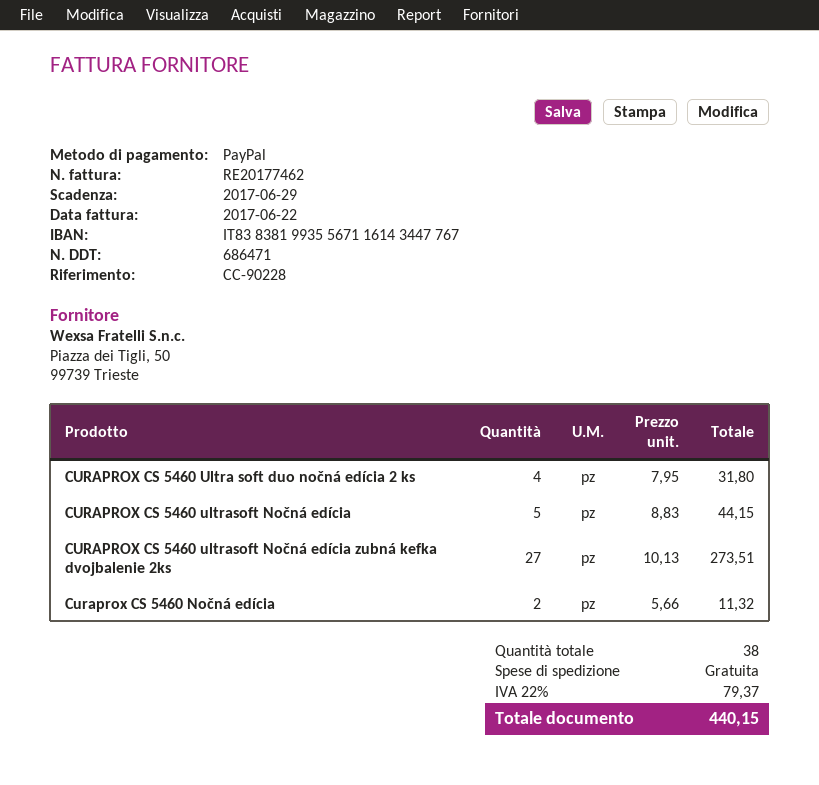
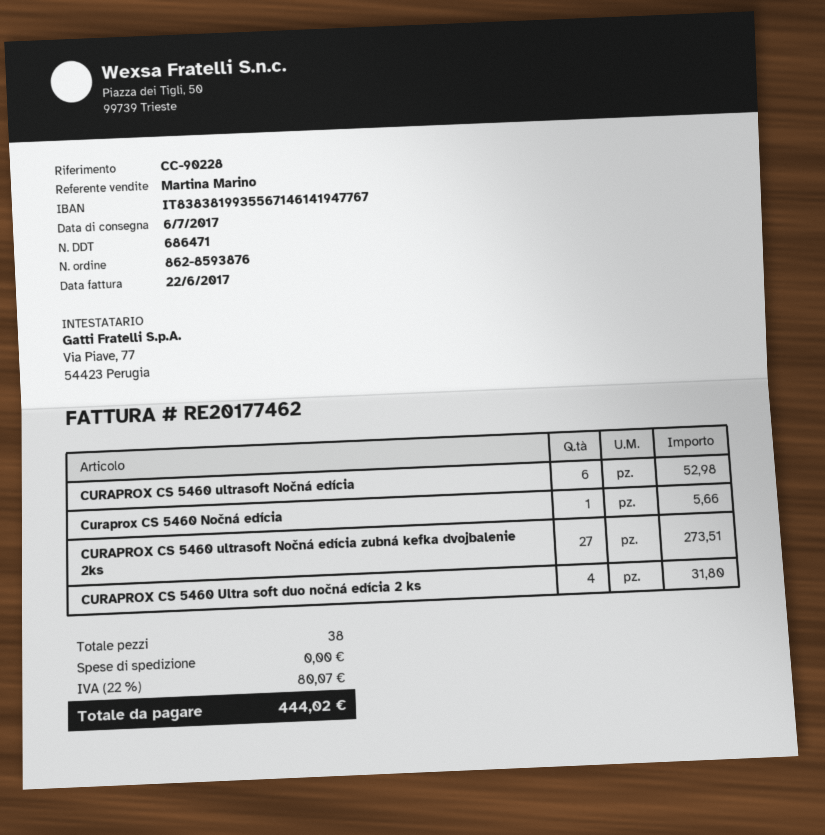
bank account: IT8383819935567116143447767 -> IT8383819935567146141947767
CURAPROX CS 5460 ultrasoft Nočná edícia: 5 for 44.15 -> 6 for 52.98
Curaprox CS 5460 Nočná edícia: 2 for 11.32 -> 1 for 5.66
tax: 22% = 79.37 -> 22% = 80.07
total: 440.15 -> 444.02

